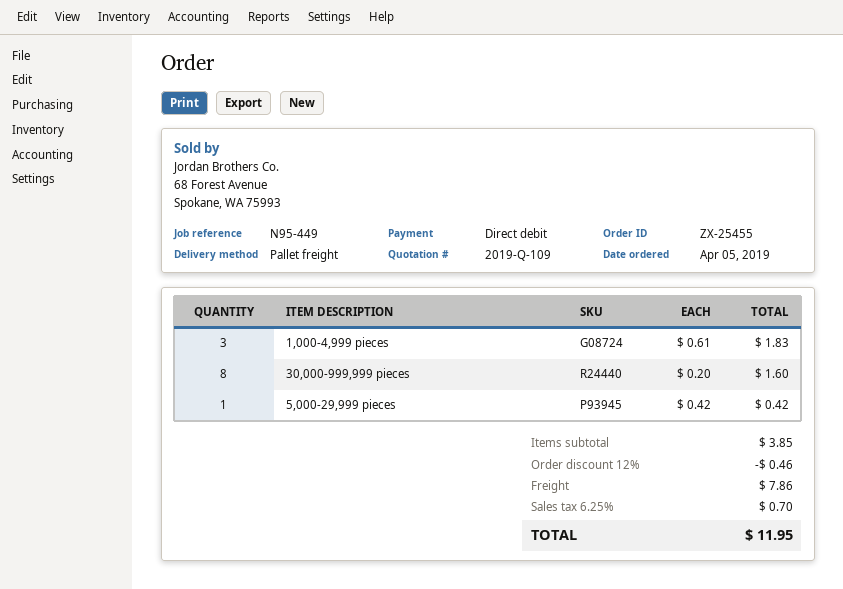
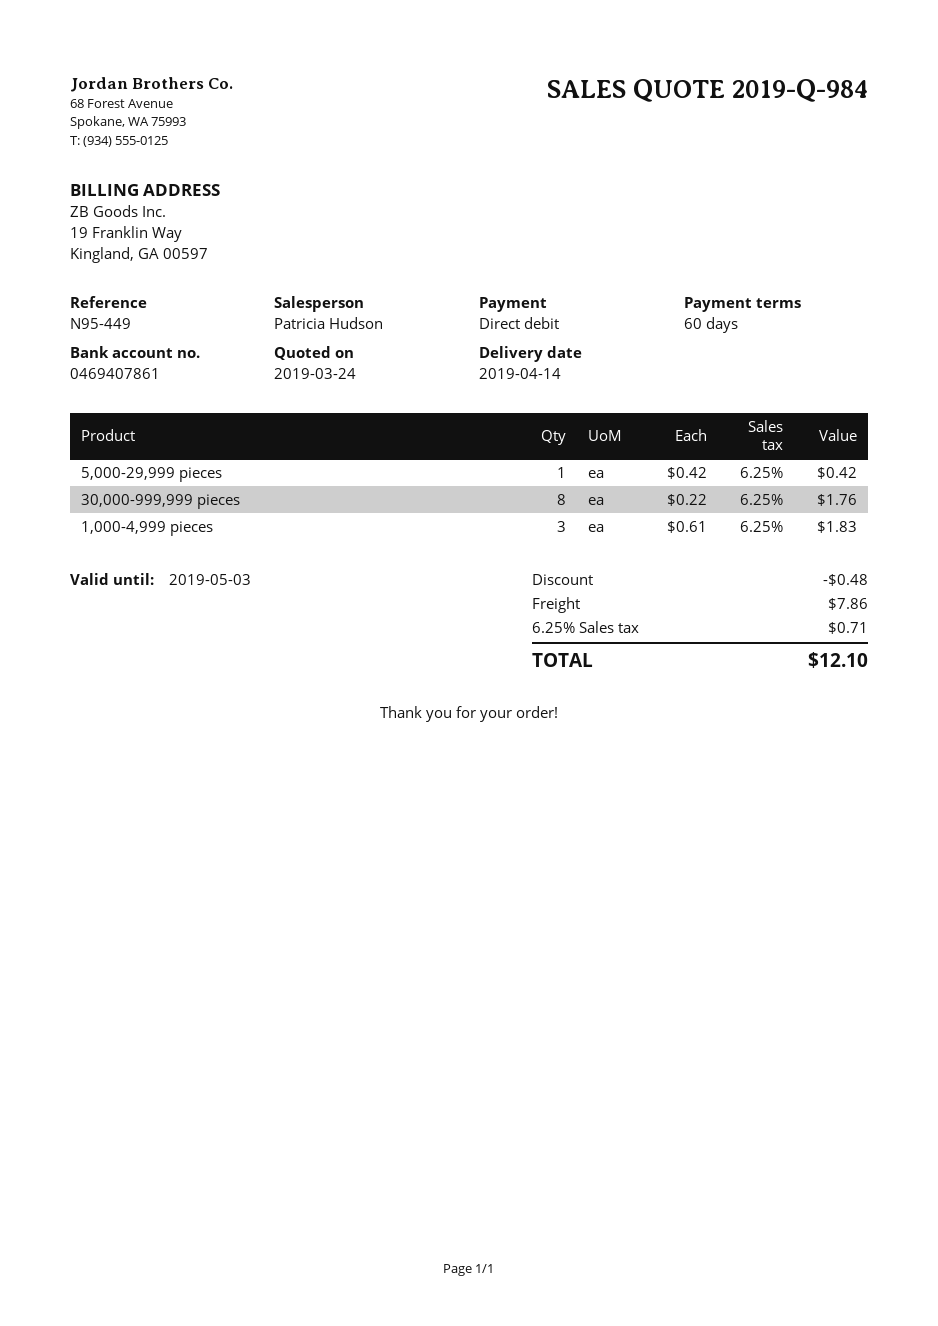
quote number: 2019-Q-109 -> 2019-Q-984
30,000-999,999 pieces: 8 x 0.20 = 1.60 -> 8 x 0.22 = 1.76
discount: 0.46 -> 0.48
tax: 6.25% = 0.70 -> 6.25% = 0.71
total: 11.95 -> 12.10

